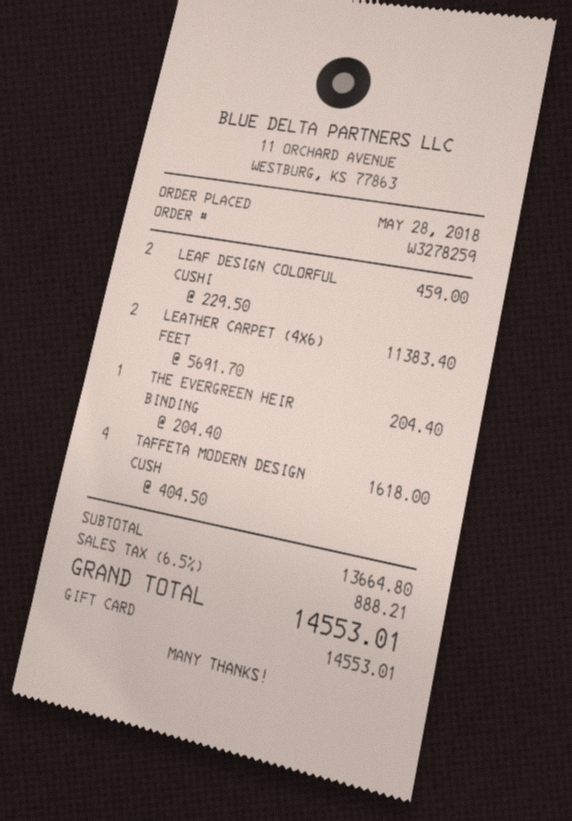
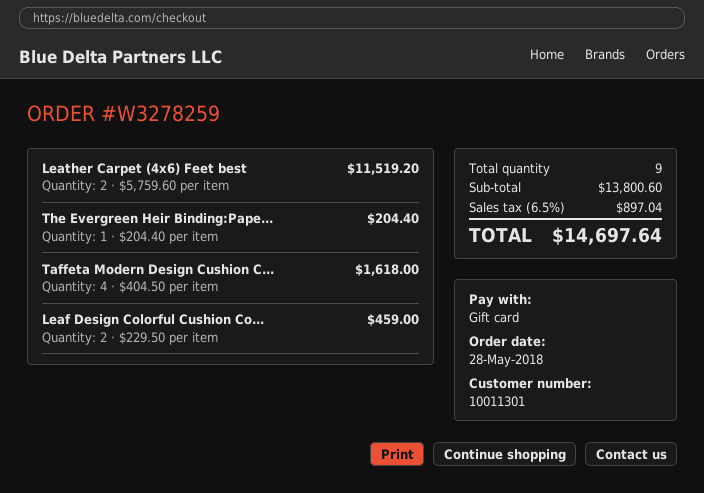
LEATHER CARPET (4X6) FEET: 2 x 5691.70 = 11383.40 -> 2 x 5759.60 = 11519.20
subtotal: 13664.80 -> 13800.60
tax: 6.5% = 888.21 -> 6.5% = 897.04
total: 14553.01 -> 14697.64

